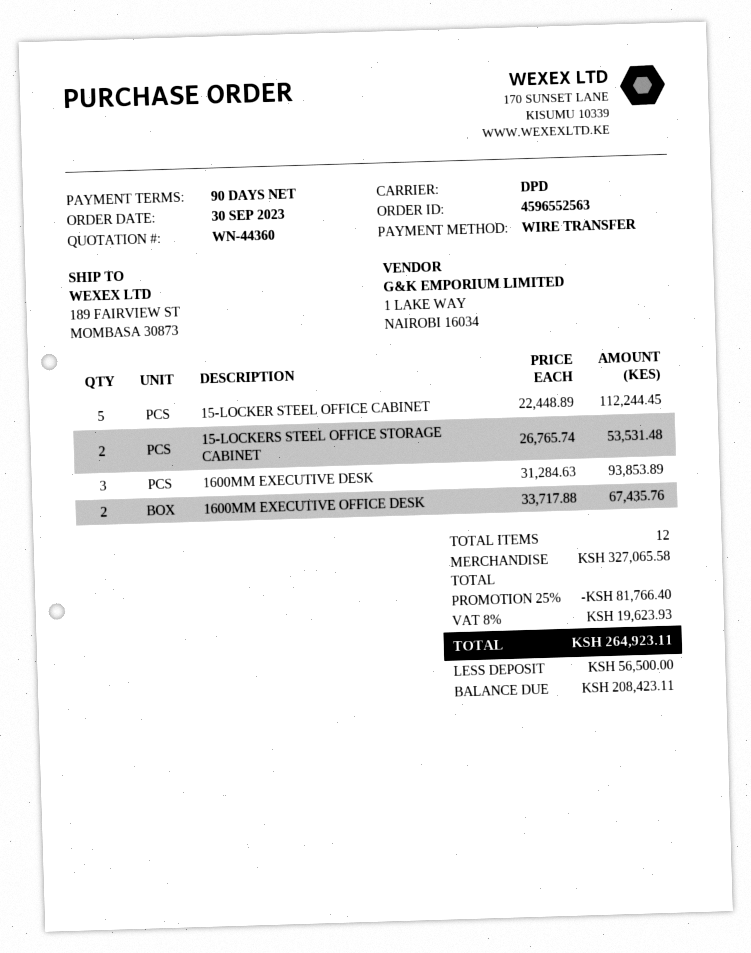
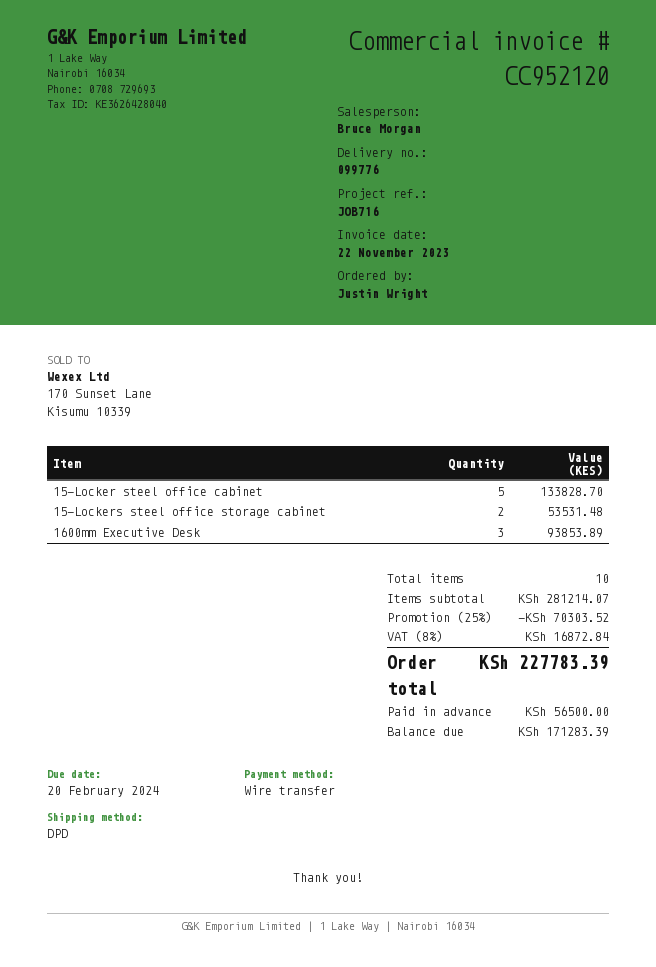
15-LOCKER STEEL OFFICE CABINET: 5 for 112244.45 -> 5 for 133828.70
1600MM EXECUTIVE OFFICE DESK: 2 for 67435.76 -> none
total quantity: 12 -> 10
subtotal: 327065.58 -> 281214.07
discount: 25% = 81766.40 -> 25% = 70303.52
tax: 8% = 19623.93 -> 8% = 16872.84
total: 264923.11 -> 227783.39
balance: 208423.11 -> 171283.39

